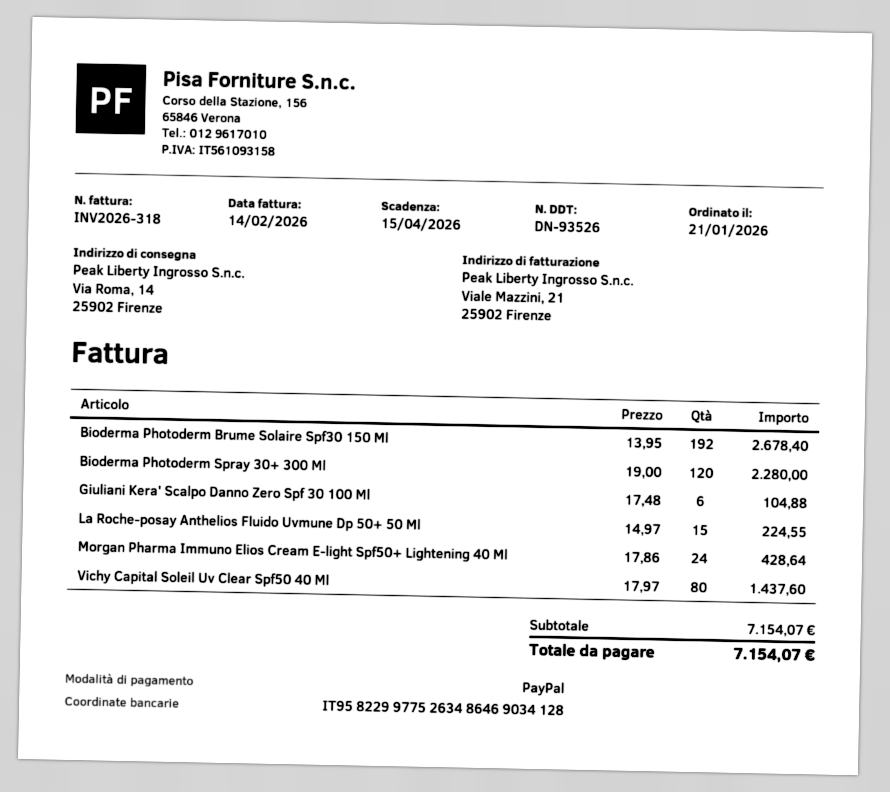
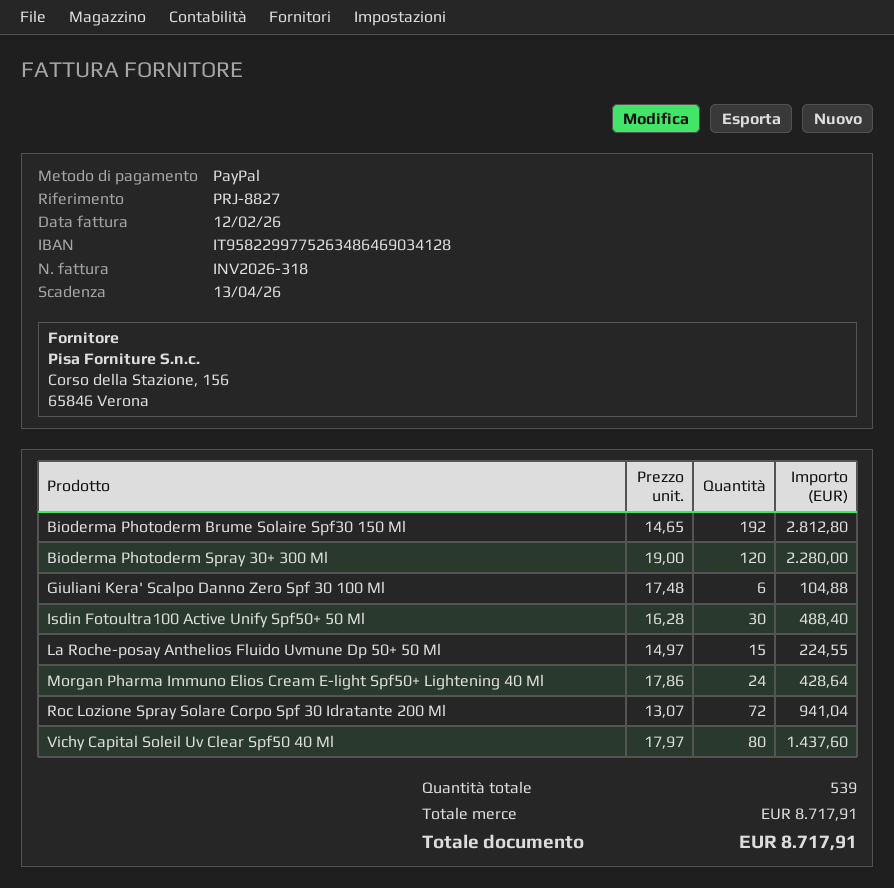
invoice date: 2026-02-14 -> 2026-02-12
due date: 2026-04-15 -> 2026-04-13
Bioderma Photoderm Brume Solaire Spf30 150 Ml: 192 x 13.95 = 2678.40 -> 192 x 14.65 = 2812.80
Isdin Fotoultra100 Active Unify Spf50+ 50 Ml: none -> 30 x 16.28 = 488.40
Roc Lozione Spray Solare Corpo Spf 30 Idratante 200 Ml: none -> 72 x 13.07 = 941.04
subtotal: 7154.07 -> 8717.91
total: 7154.07 -> 8717.91

